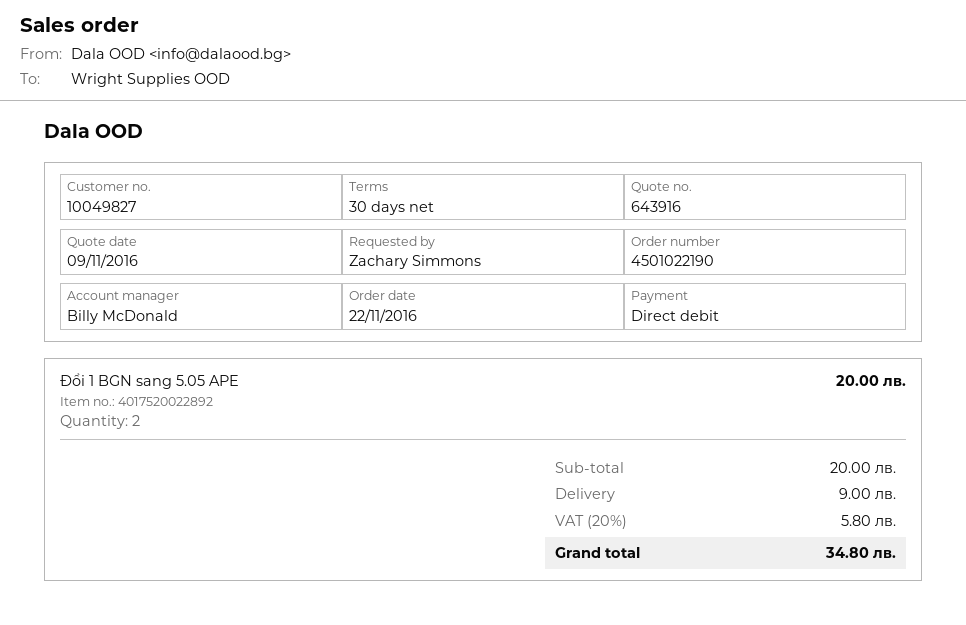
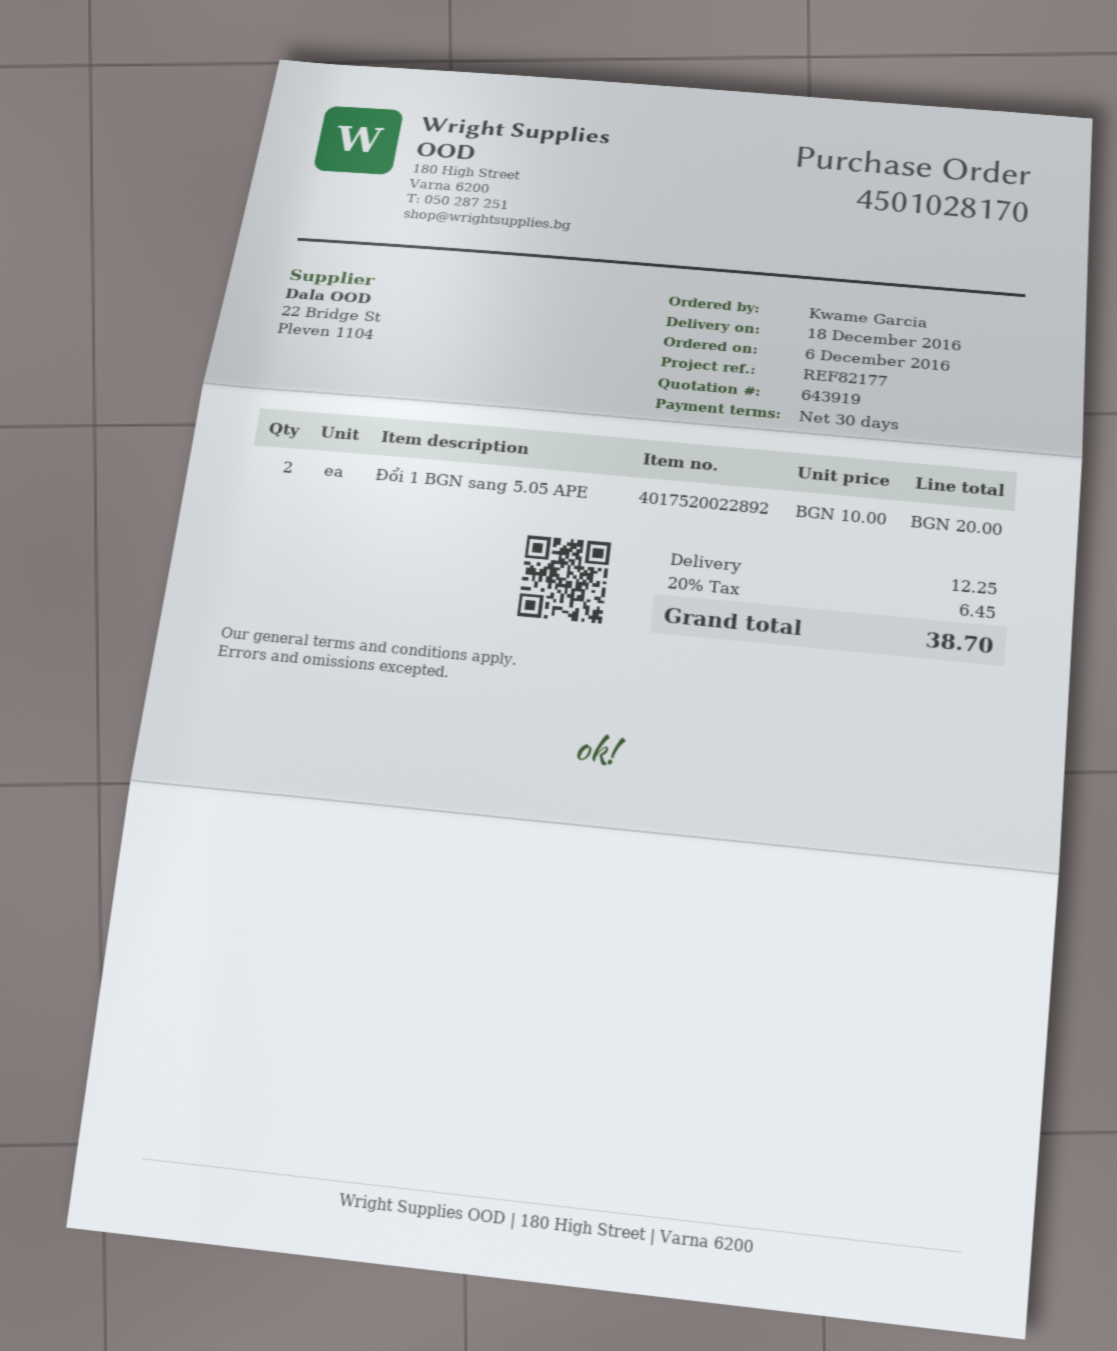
quote number: 643916 -> 643919
order number: 4501022190 -> 4501028170
order date: 2016-11-22 -> 2016-12-06
ordered by: Zachary Simmons -> Kwame Garcia
shipping: 9.00 -> 12.25
tax: 20% = 5.80 -> 20% = 6.45
total: 34.80 -> 38.70

